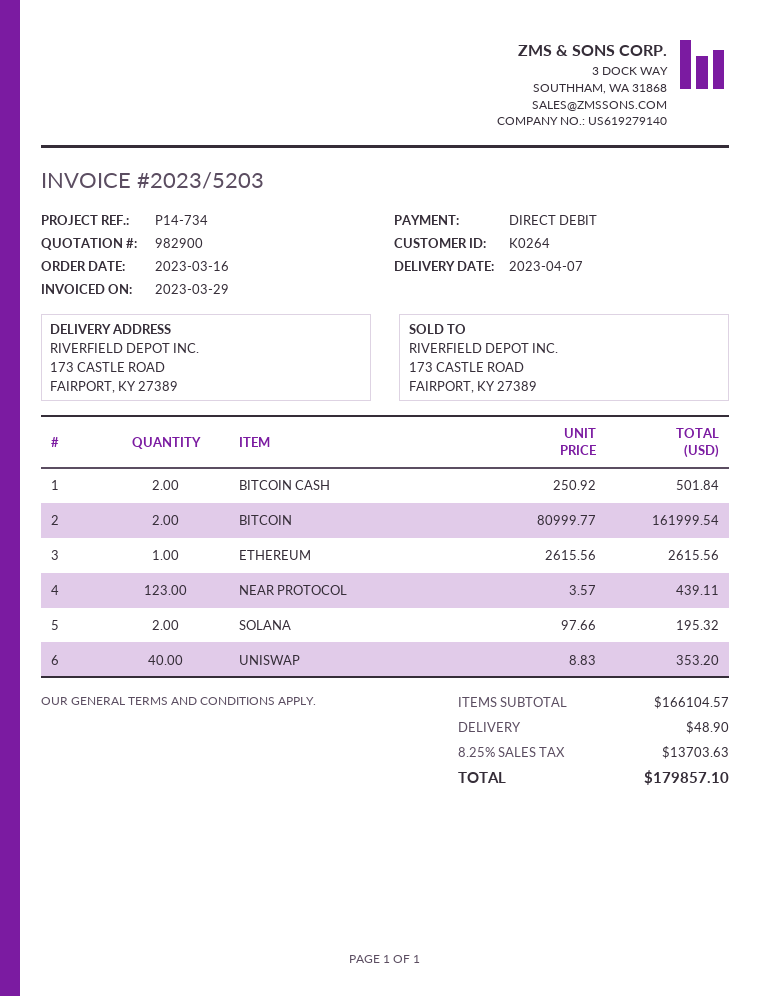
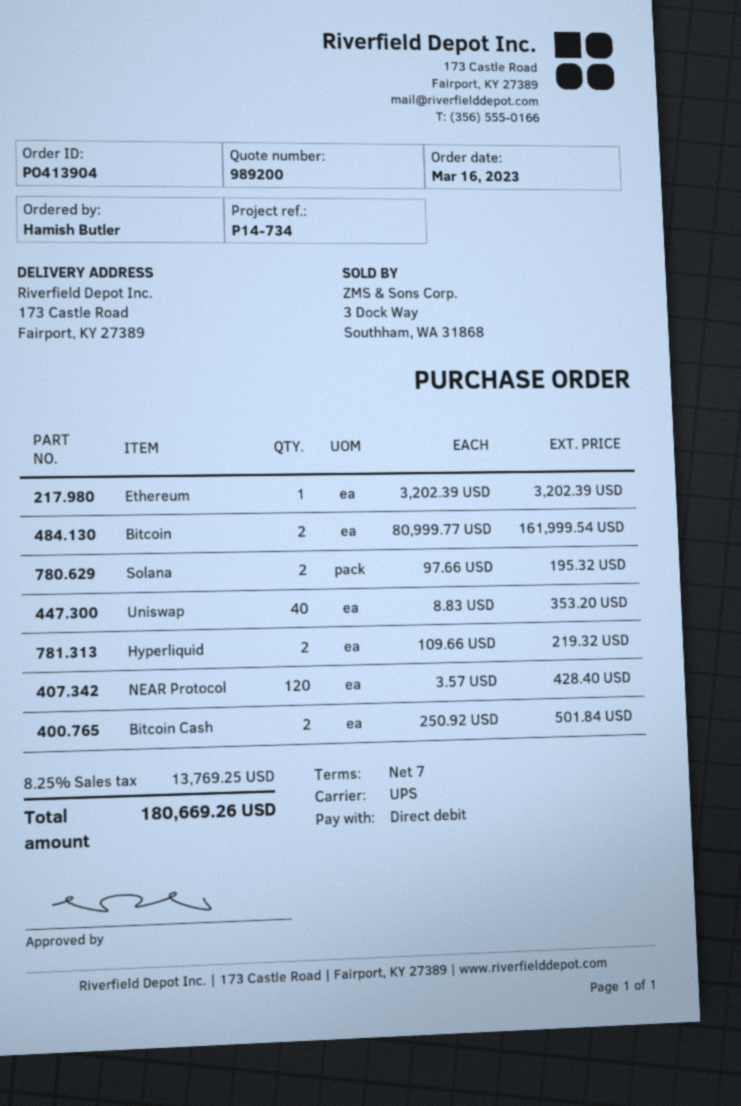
quote number: 982900 -> 989200
ETHEREUM: 1 x 2615.56 = 2615.56 -> 1 x 3202.39 = 3202.39
NEAR PROTOCOL: 123 x 3.57 = 439.11 -> 120 x 3.57 = 428.40
Hyperliquid: none -> 2 x 109.66 = 219.32
shipping: 48.90 -> none
tax: 8.25% = 13703.63 -> 8.25% = 13769.25
total: 179857.10 -> 180669.26

